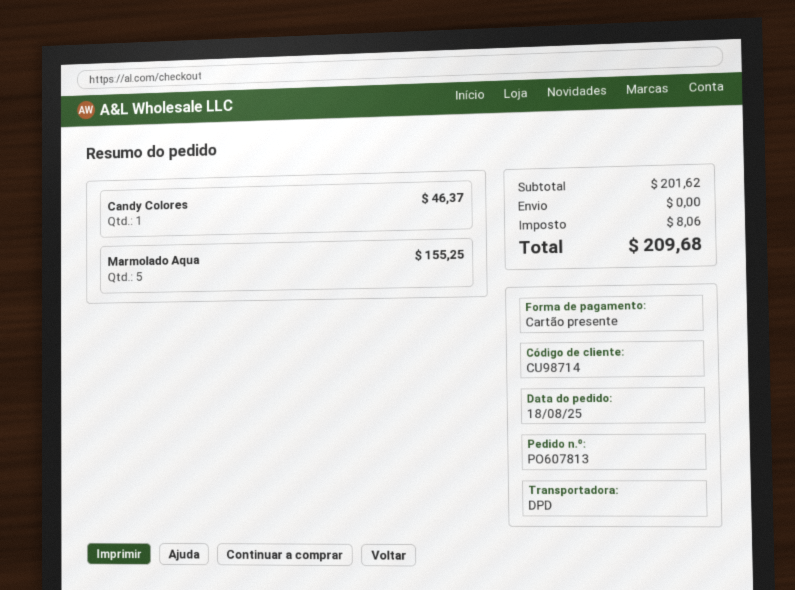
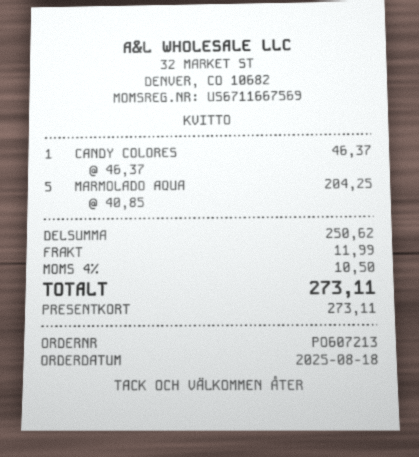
order number: PO607813 -> PO607213
Marmolado Aqua: 5 for 155.25 -> 5 for 204.25
subtotal: 201.62 -> 250.62
shipping: 0.00 -> 11.99
tax: 8.06 -> 10.50
total: 209.68 -> 273.11

